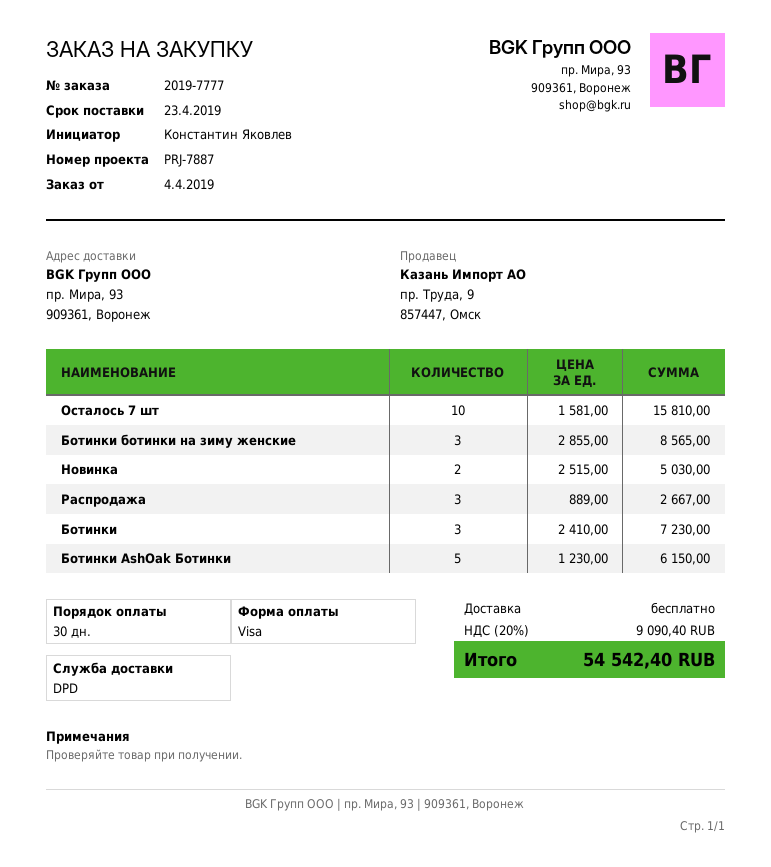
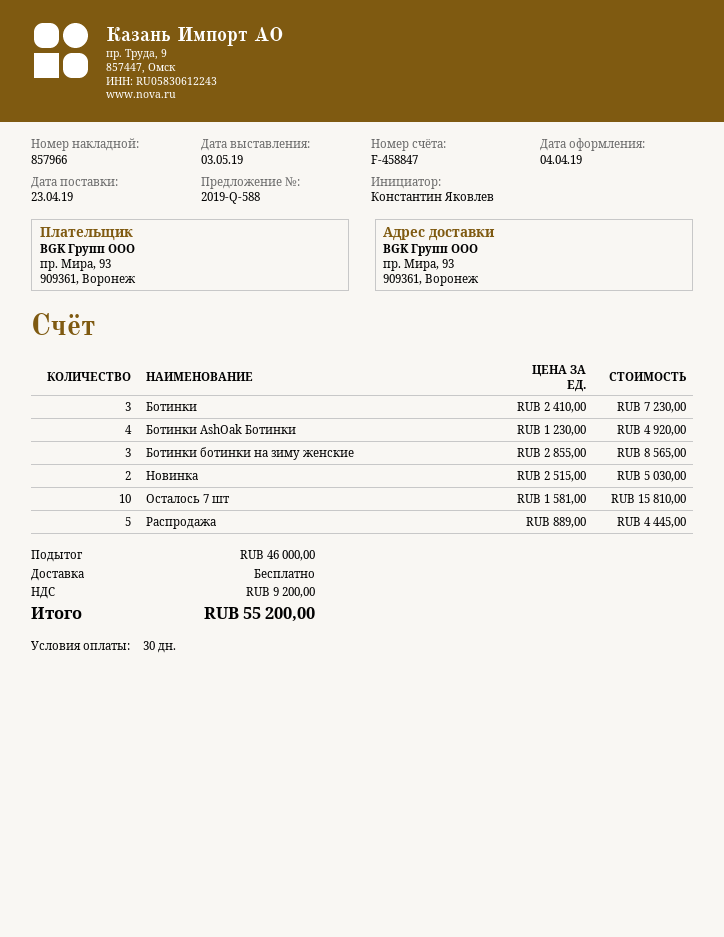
Распродажа: 3 x 889.00 = 2667.00 -> 5 x 889.00 = 4445.00
Ботинки AshOak Ботинки: 5 x 1230.00 = 6150.00 -> 4 x 1230.00 = 4920.00
tax: 9090.40 -> 9200.00
total: 54542.40 -> 55200.00

